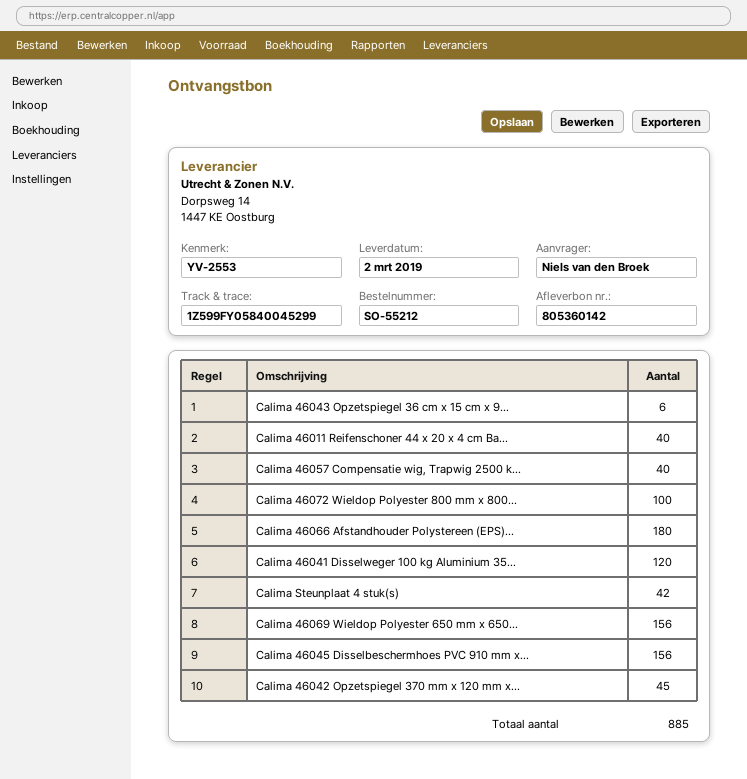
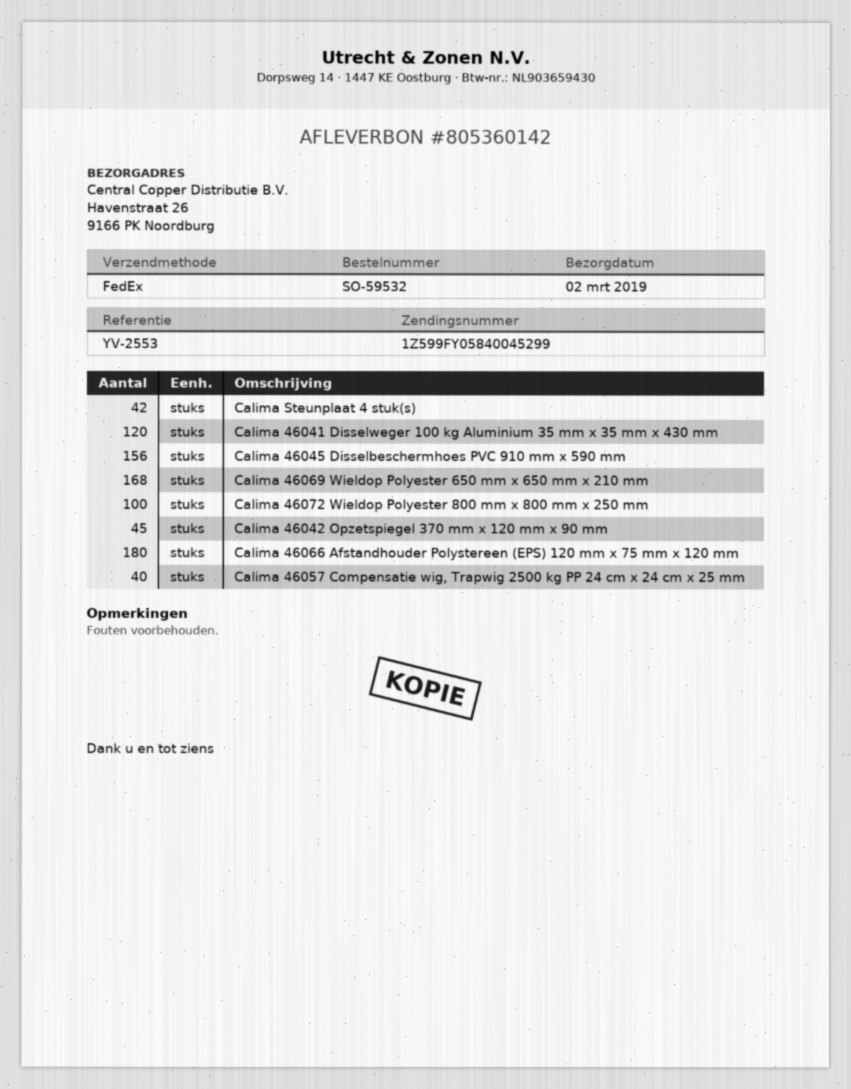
order number: SO-55212 -> SO-59532
Calima 46043 Opzetspiegel 36 cm x 15 cm x 9...: 6 -> none
Calima 46011 Reifenschoner 44 x 20 x 4 cm Ba...: 40 -> none
Calima 46069 Wieldop Polyester 650 mm x 650...: 156 -> 168

